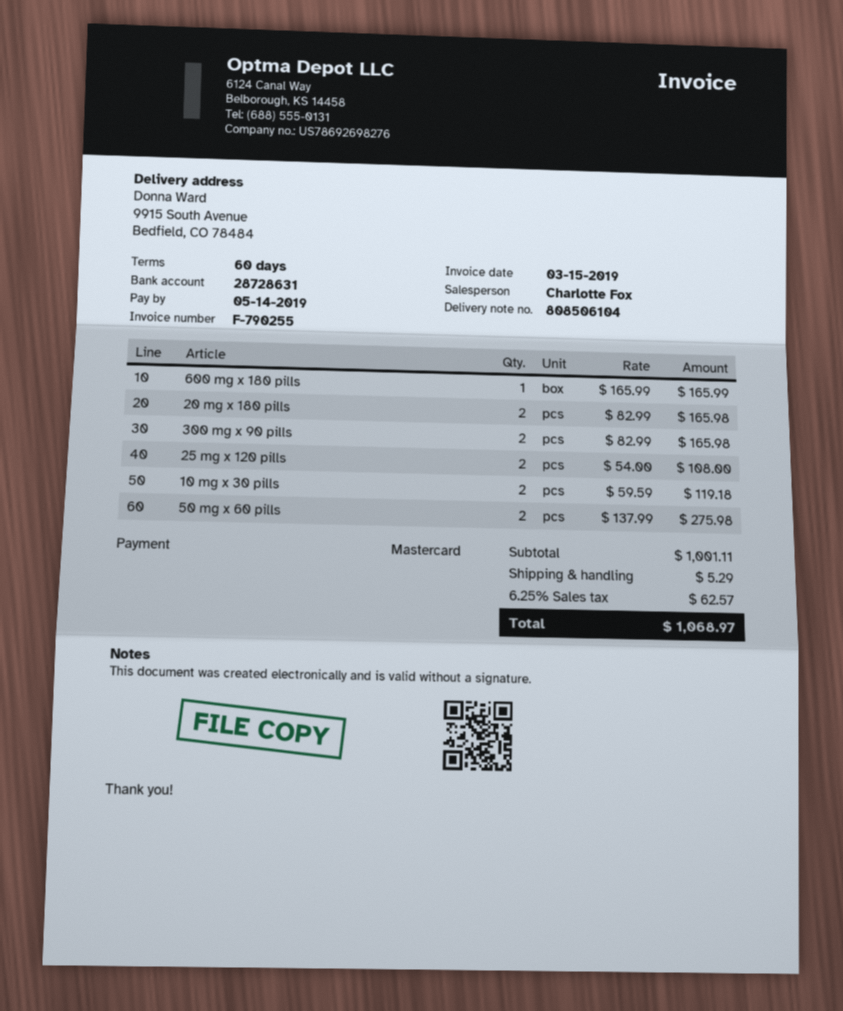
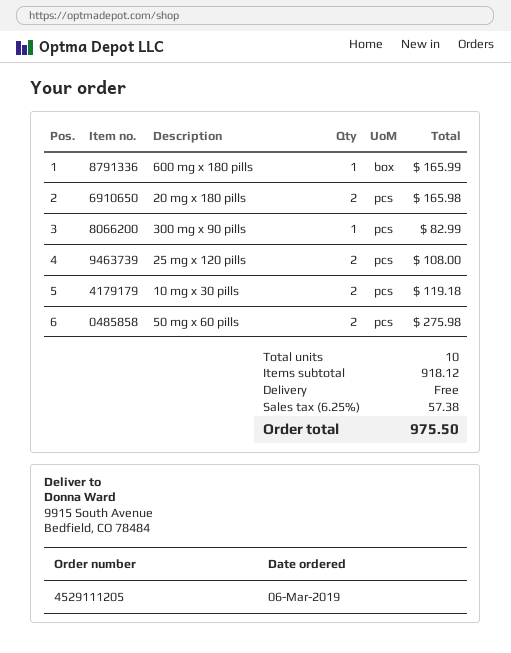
300 mg x 90 pills: 2 for 165.98 -> 1 for 82.99
subtotal: 1001.11 -> 918.12
shipping: 5.29 -> 0.00
tax: 6.25% = 62.57 -> 6.25% = 57.38
total: 1068.97 -> 975.50

